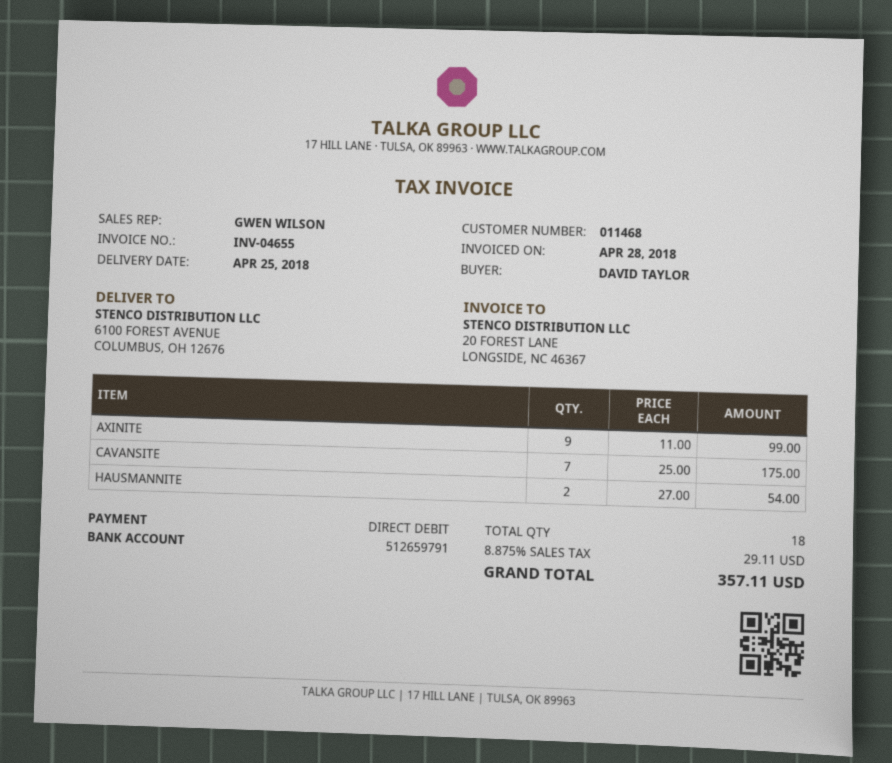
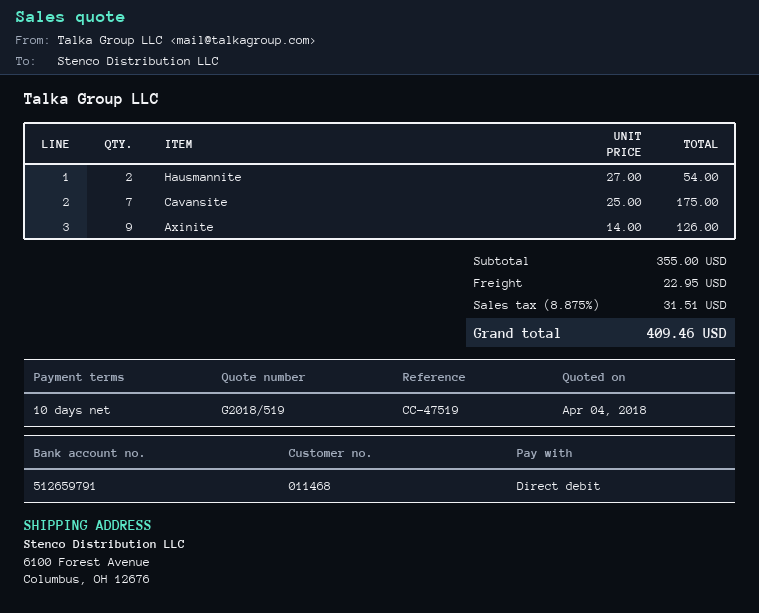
AXINITE: 9 x 11.00 = 99.00 -> 9 x 14.00 = 126.00
shipping: none -> 22.95
tax: 8.875% = 29.11 -> 8.875% = 31.51
total: 357.11 -> 409.46

